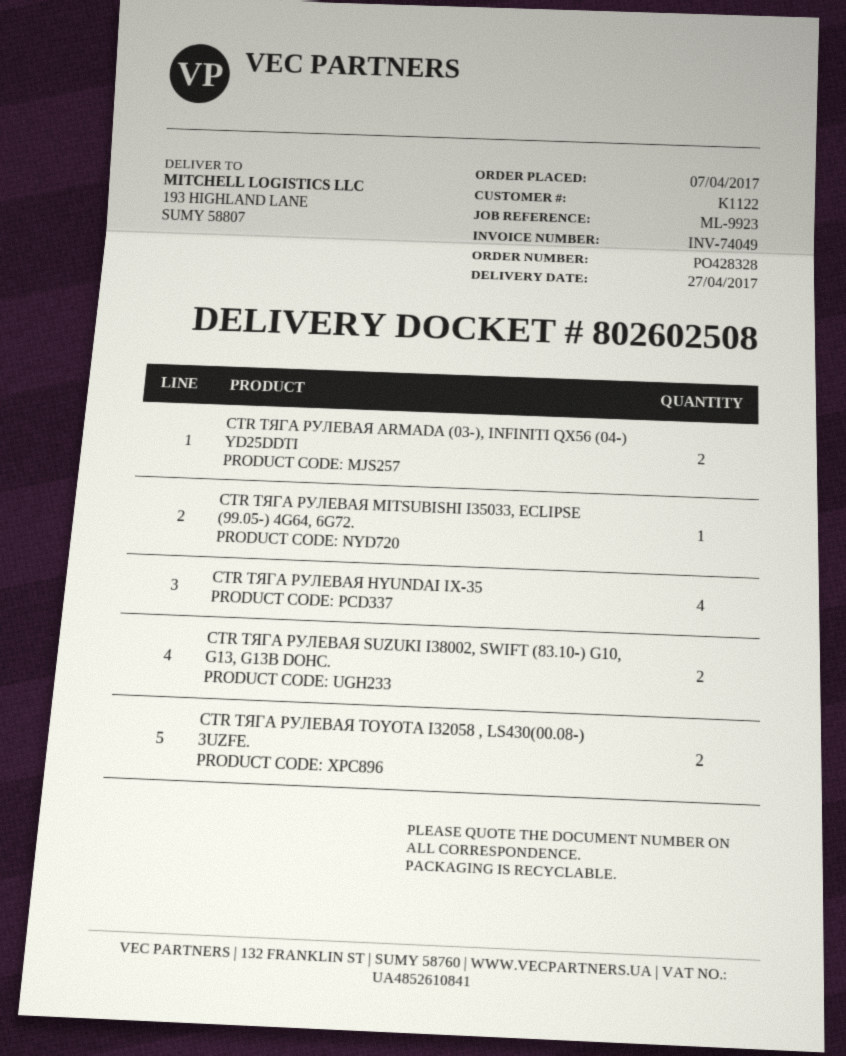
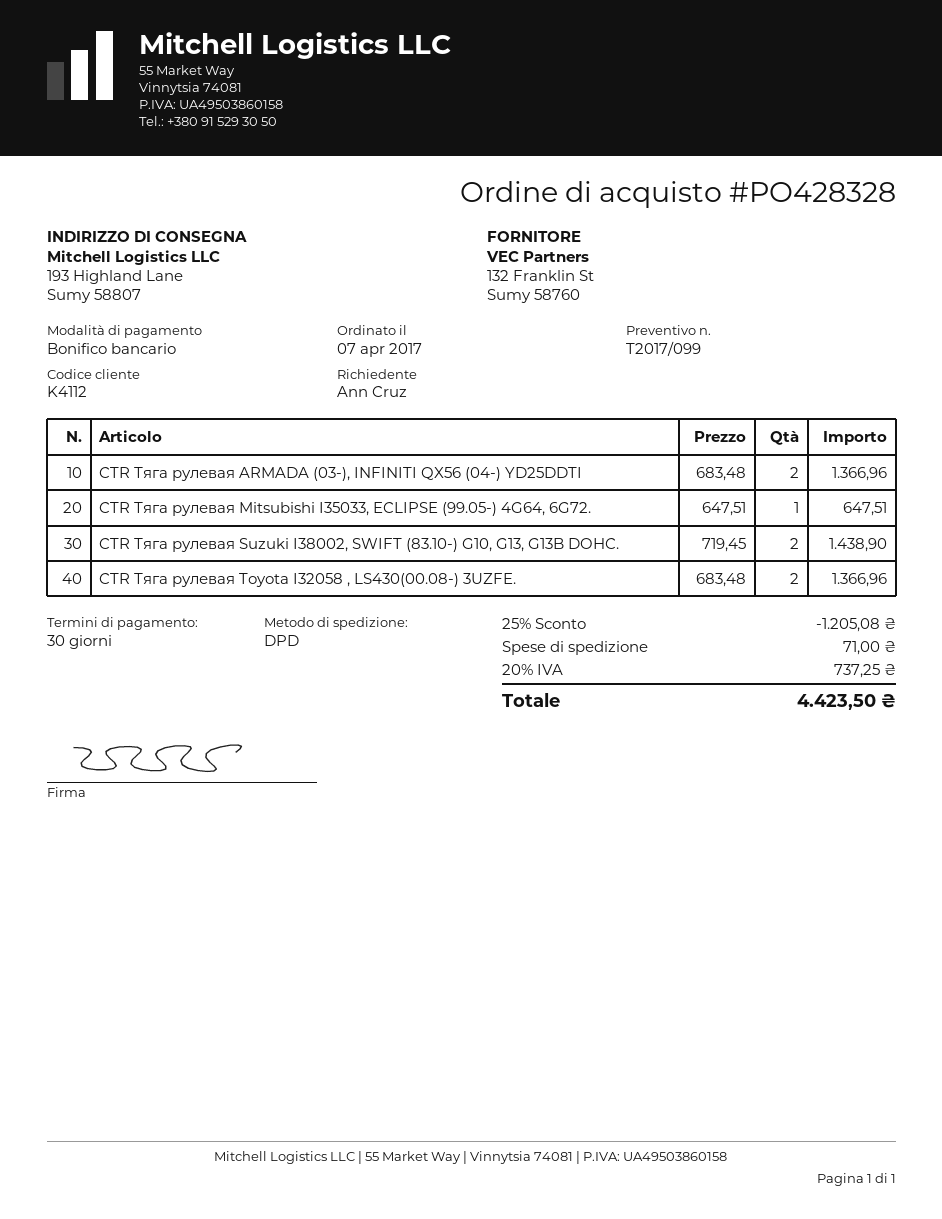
customer number: K1122 -> K4112
CTR ТЯГА РУЛЕВАЯ HYUNDAI IX-35: 4 -> none

